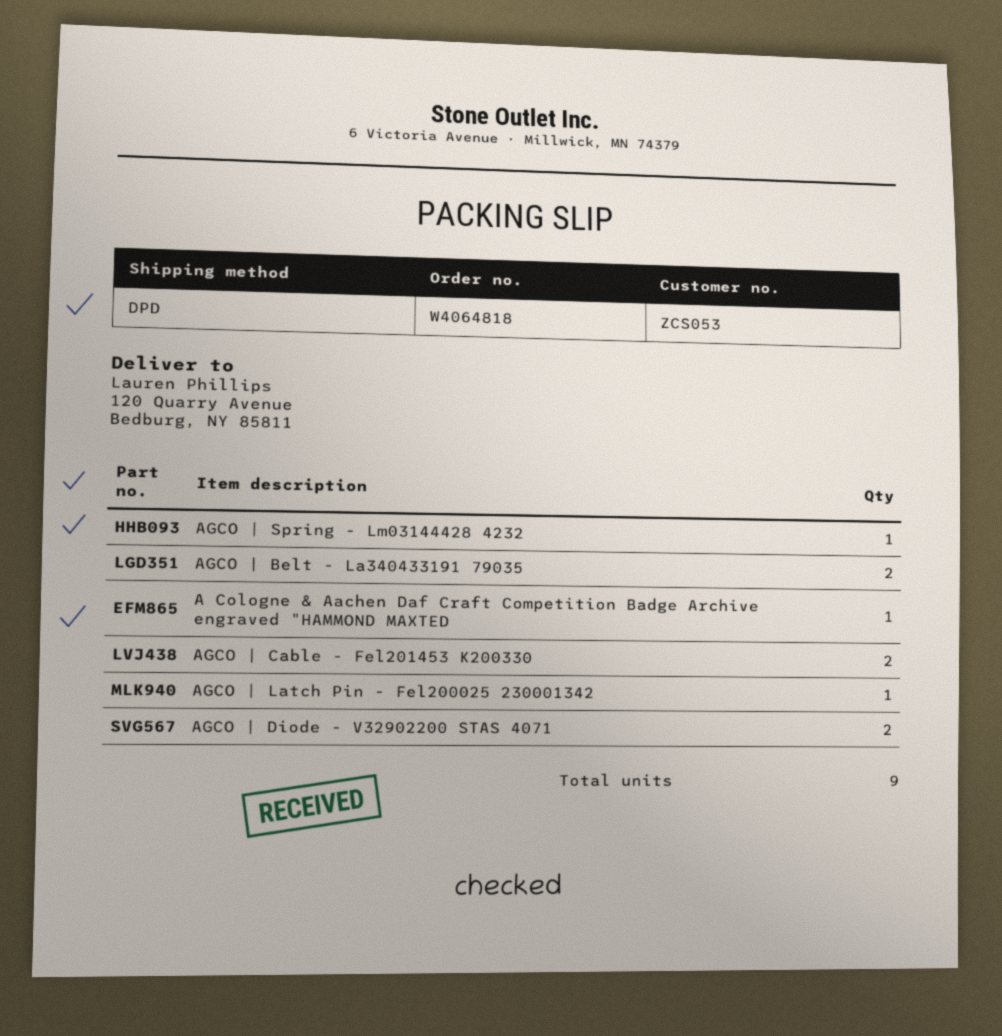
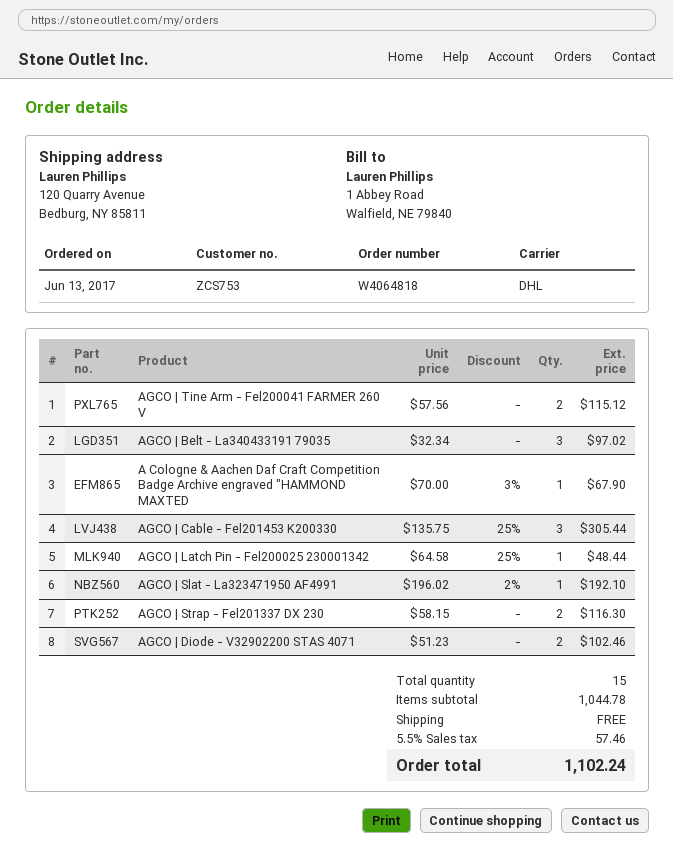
customer number: ZCS053 -> ZCS753
shipping method: DPD -> DHL
AGCO | Spring - Lm03144428 4232: 1 -> none
AGCO | Belt - La340433191 79035: 2 -> 3
AGCO | Cable - Fel201453 K200330: 2 -> 3
AGCO | Tine Arm - Fel200041 FARMER 260 V: none -> 2
AGCO | Slat - La323471950 AF4991: none -> 1
AGCO | Strap - Fel201337 DX 230: none -> 2
total quantity: 9 -> 15

